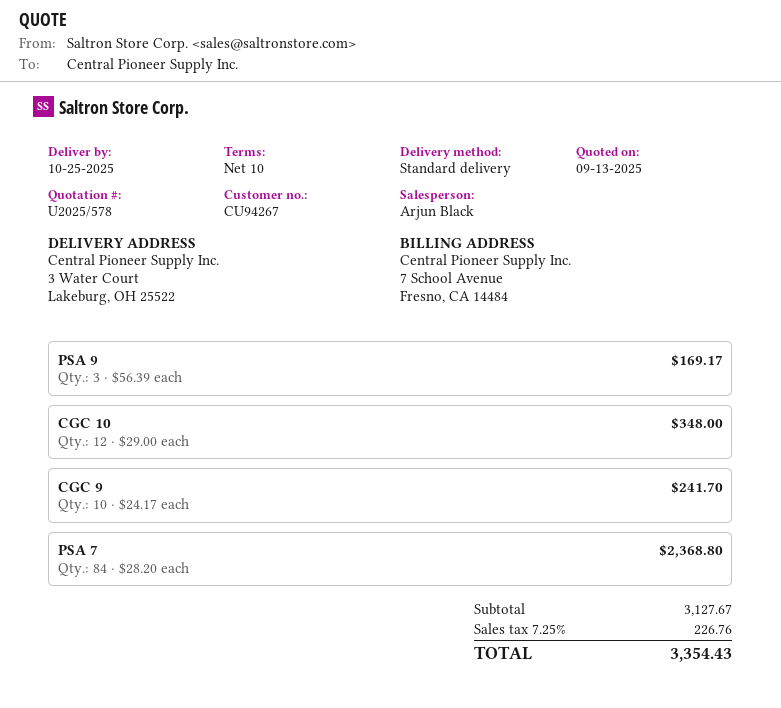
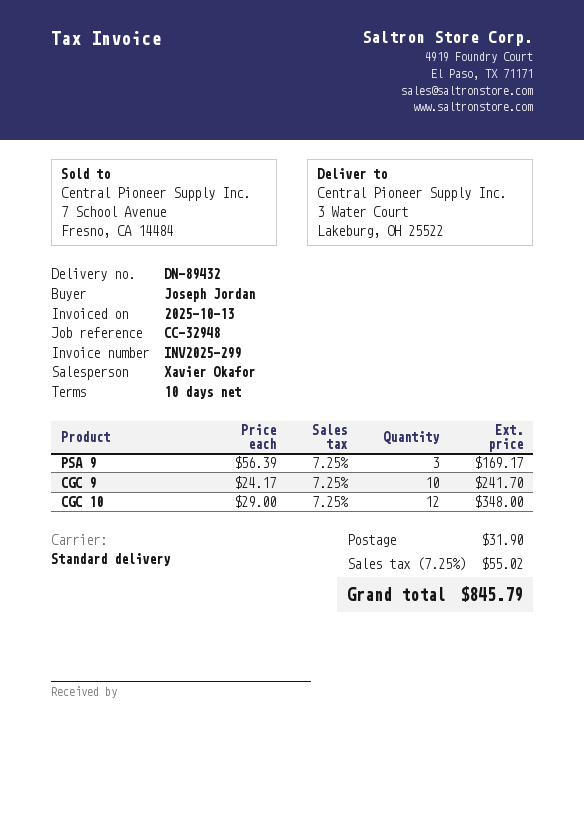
sales rep: Arjun Black -> Xavier Okafor
PSA 7: 84 x 28.20 = 2368.80 -> none
shipping: none -> 31.90
tax: 7.25% = 226.76 -> 7.25% = 55.02
total: 3354.43 -> 845.79

